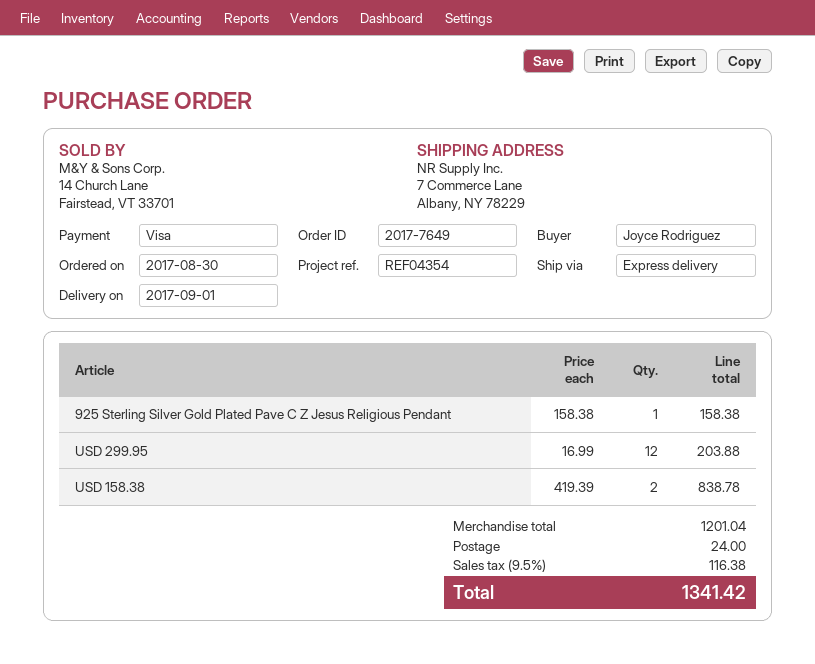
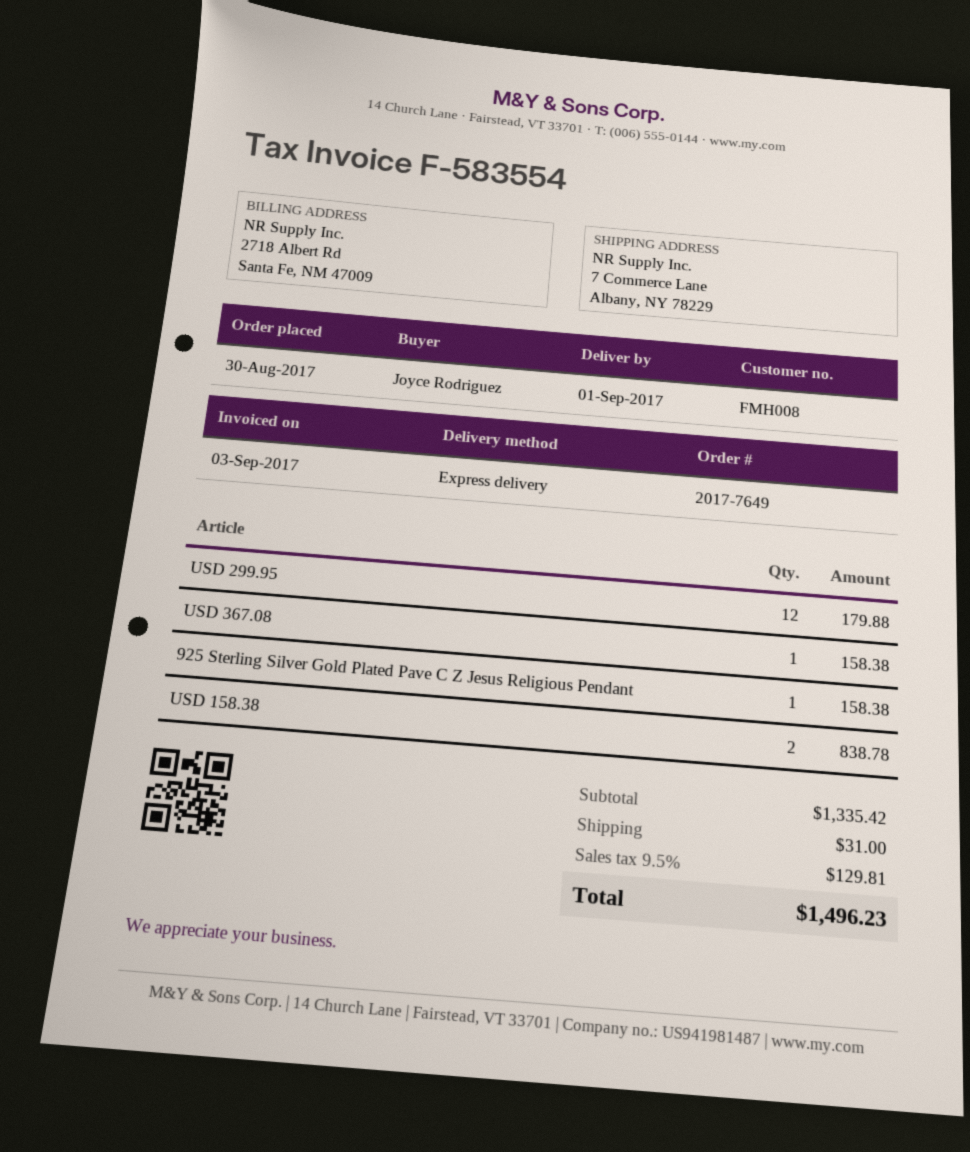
USD 299.95: 12 for 203.88 -> 12 for 179.88
USD 367.08: none -> 1 for 158.38
subtotal: 1201.04 -> 1335.42
shipping: 24.00 -> 31.00
tax: 9.5% = 116.38 -> 9.5% = 129.81
total: 1341.42 -> 1496.23

